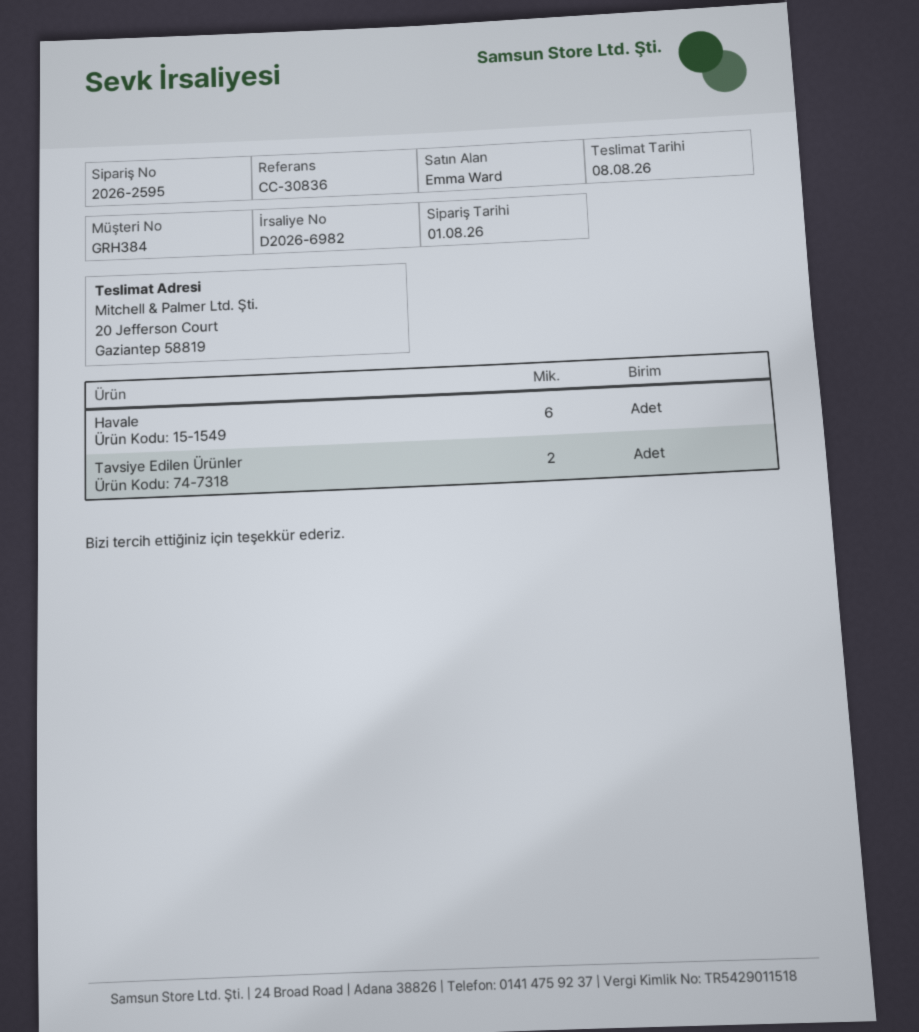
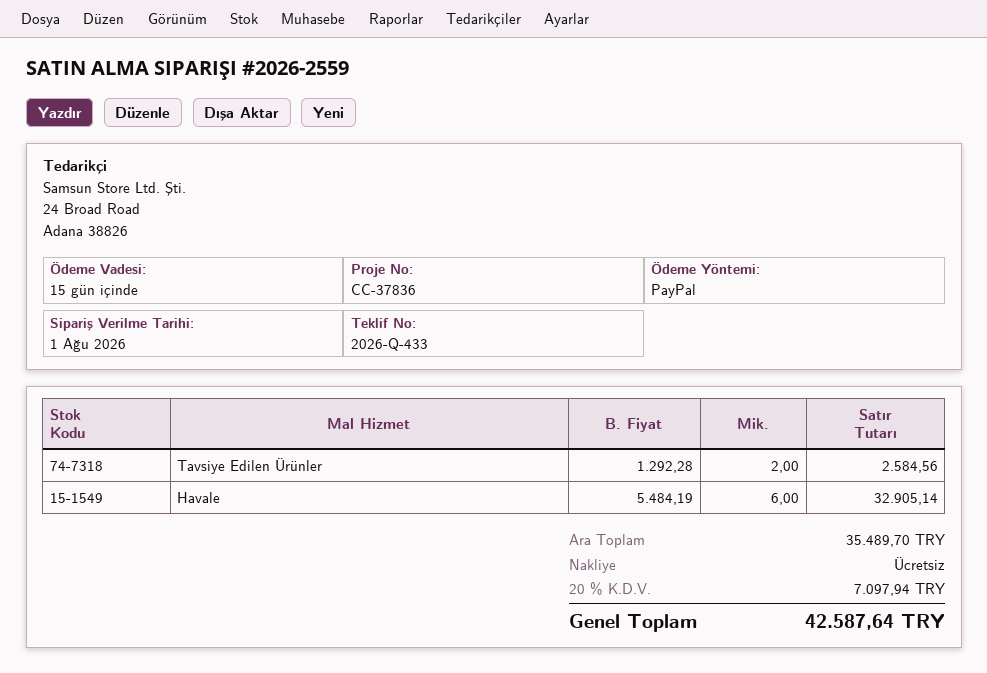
order number: 2026-2595 -> 2026-2559
reference: CC-30836 -> CC-37836

